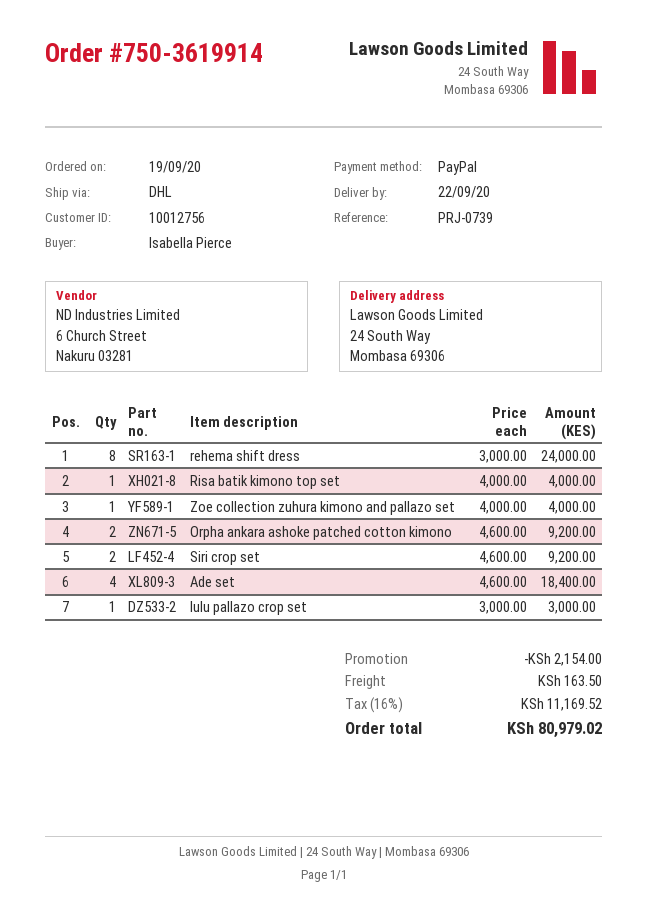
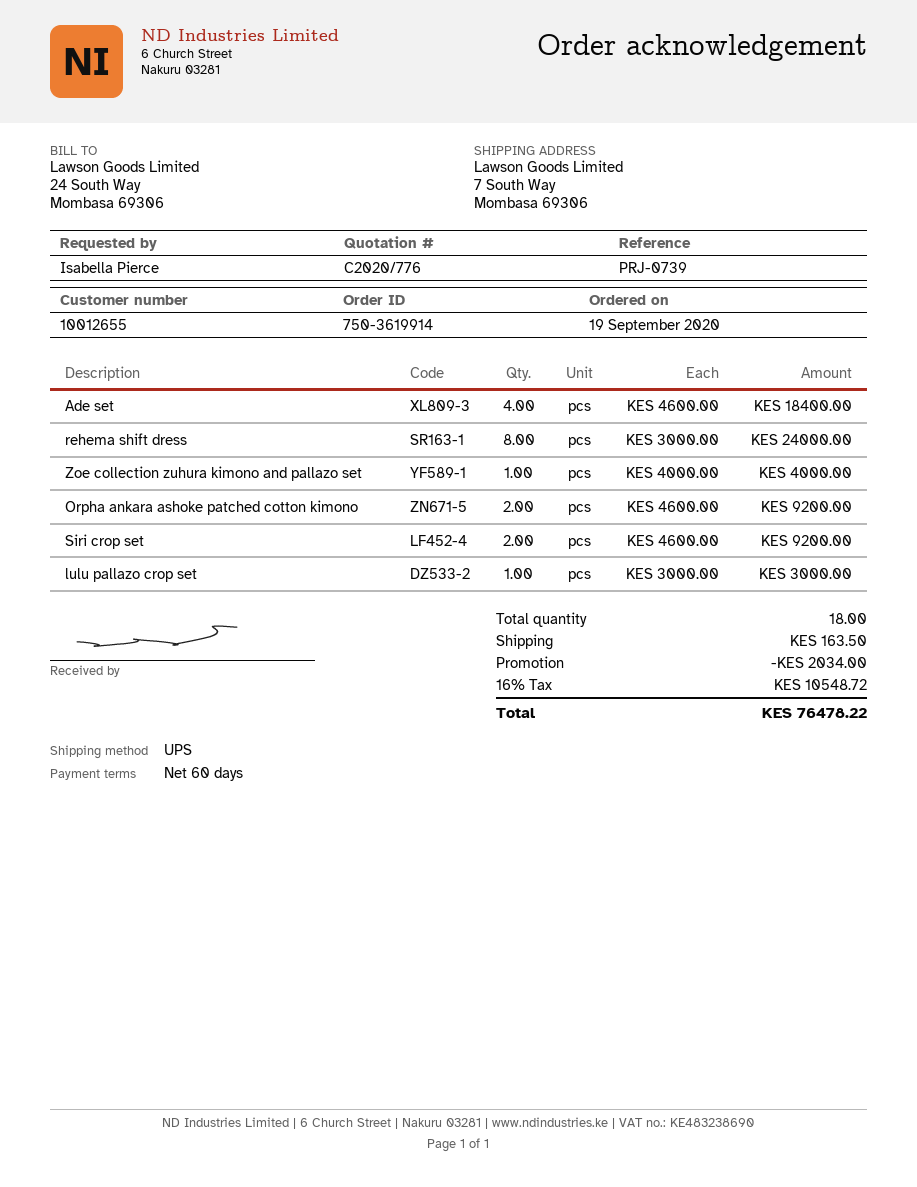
customer number: 10012756 -> 10012655
shipping method: DHL -> UPS
ship to: 24 South Way, Mombasa 69306 -> 7 South Way, Mombasa 69306
Risa batik kimono top set: 1 x 4000.00 = 4000.00 -> none
discount: 2154.00 -> 2034.00
tax: 16% = 11169.52 -> 16% = 10548.72
total: 80979.02 -> 76478.22

